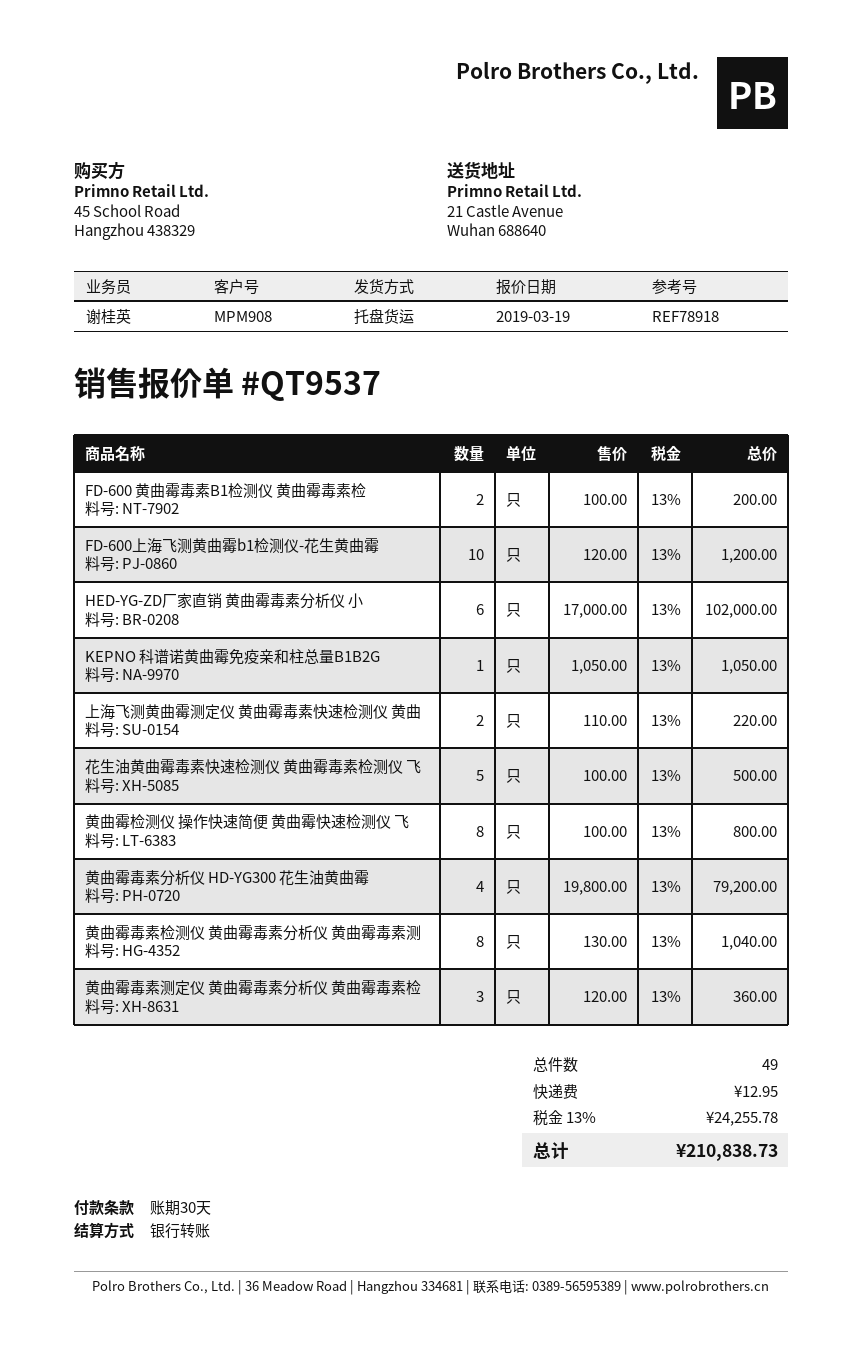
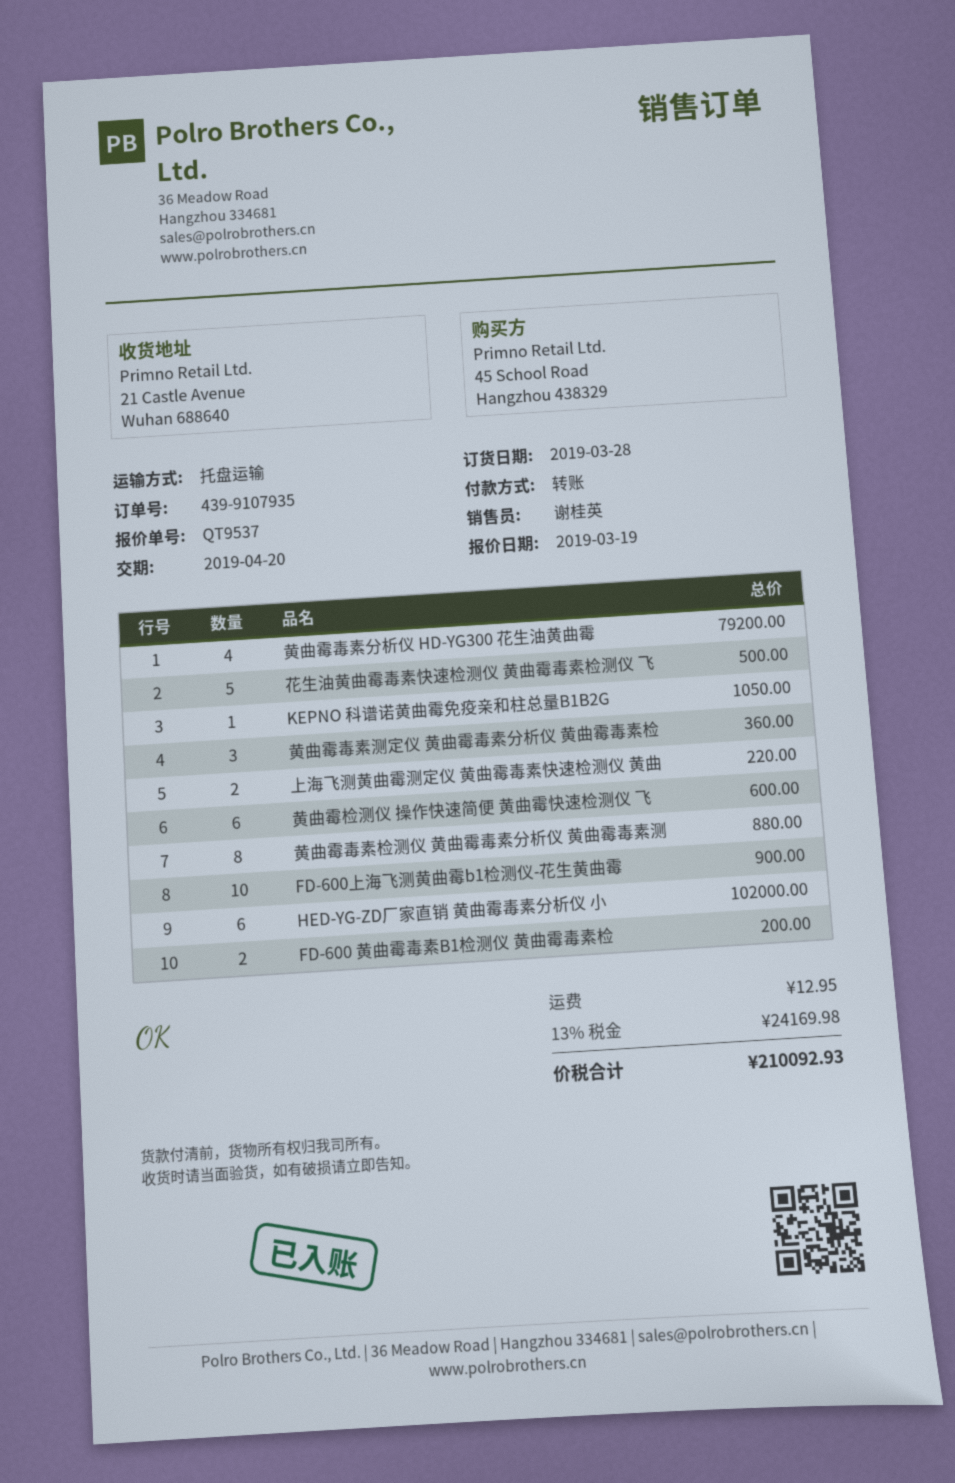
FD-600上海飞测黄曲霉b1检测仪-花生黄曲霉: 10 for 1200.00 -> 10 for 900.00
黄曲霉检测仪 操作快速简便 黄曲霉快速检测仪 飞: 8 for 800.00 -> 6 for 600.00
黄曲霉毒素检测仪 黄曲霉毒素分析仪 黄曲霉毒素测: 8 for 1040.00 -> 8 for 880.00
tax: 13% = 24255.78 -> 13% = 24169.98
total: 210838.73 -> 210092.93

